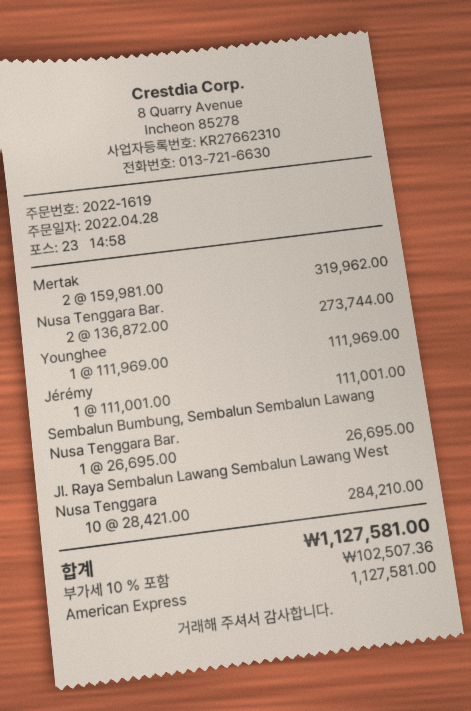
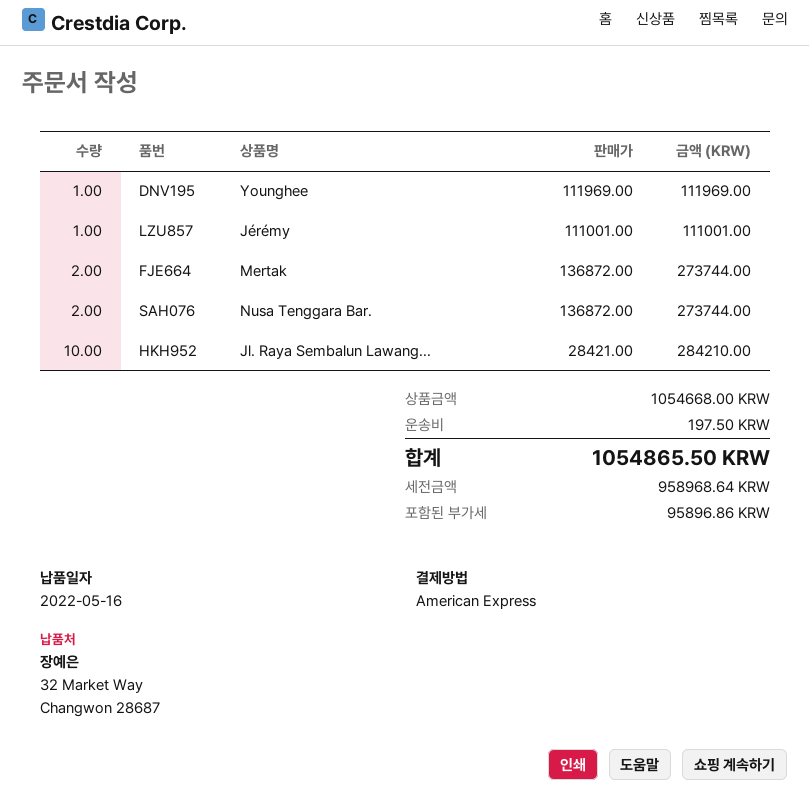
Mertak: 2 x 159981.00 = 319962.00 -> 2 x 136872.00 = 273744.00
Sembalun Bumbung, Sembalun Sembalun Lawang Nusa Tenggara Bar.: 1 x 26695.00 = 26695.00 -> none
shipping: none -> 197.50
tax: 102507.36 -> 95896.86
total: 1127581.00 -> 1054865.50

